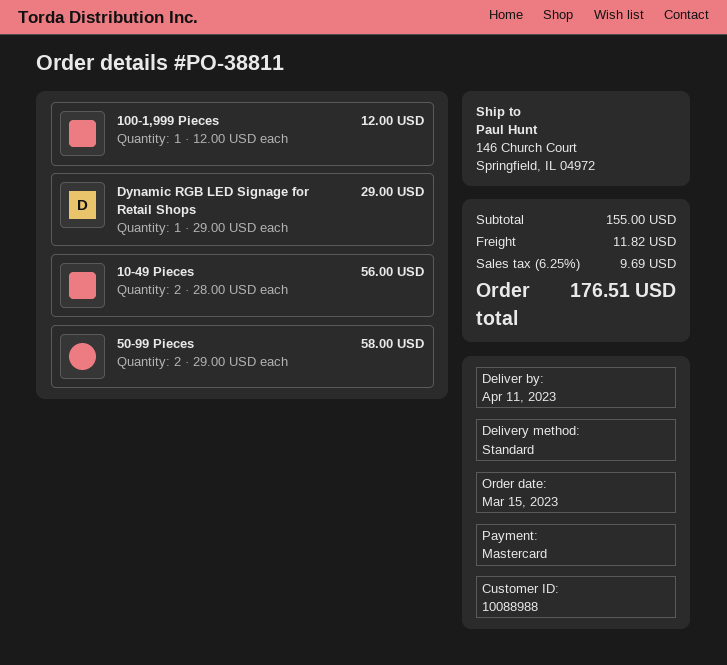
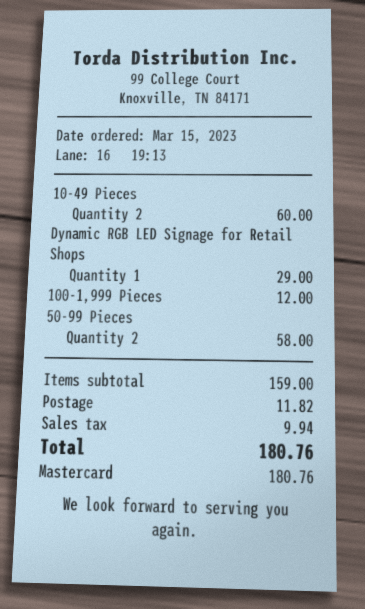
10-49 Pieces: 2 for 56.00 -> 2 for 60.00
subtotal: 155.00 -> 159.00
tax: 9.69 -> 9.94
total: 176.51 -> 180.76

